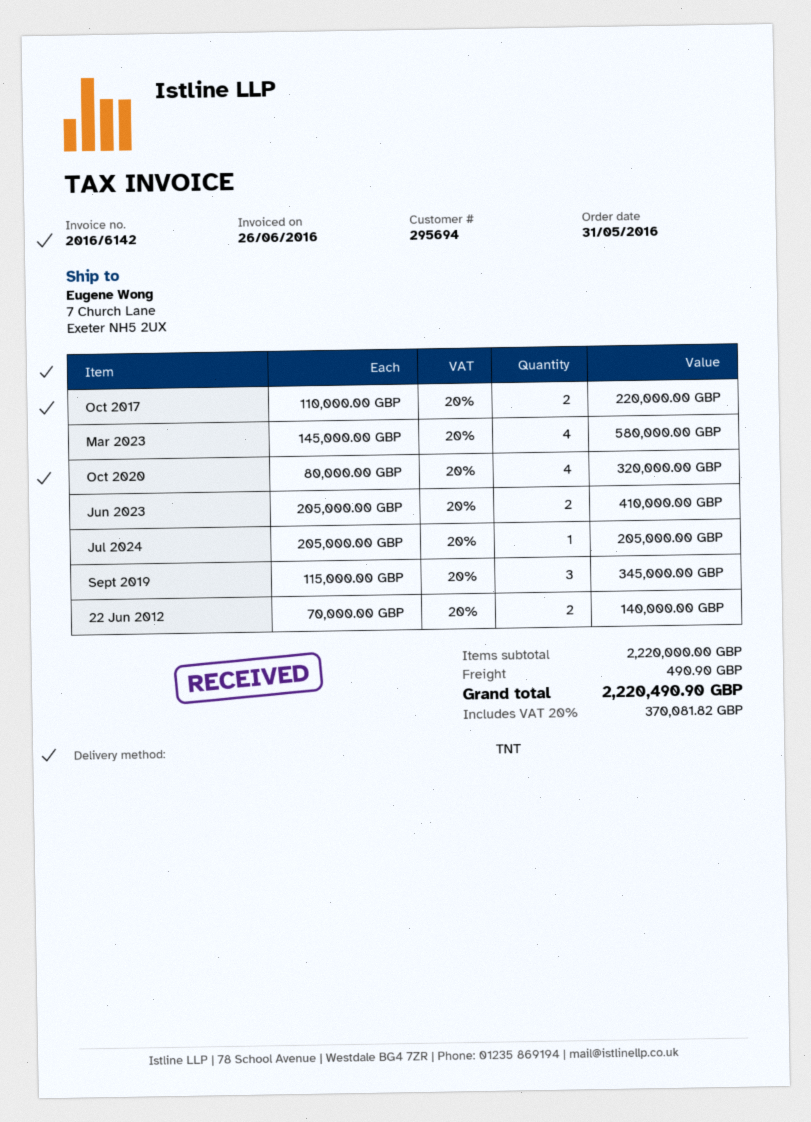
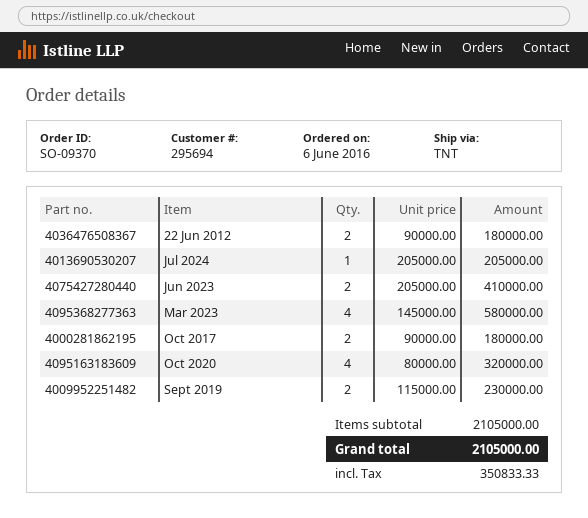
order date: 2016-05-31 -> 2016-06-06
Oct 2017: 2 x 110000.00 = 220000.00 -> 2 x 90000.00 = 180000.00
Sept 2019: 3 x 115000.00 = 345000.00 -> 2 x 115000.00 = 230000.00
22 Jun 2012: 2 x 70000.00 = 140000.00 -> 2 x 90000.00 = 180000.00
subtotal: 2220000.00 -> 2105000.00
shipping: 490.90 -> none
tax: 370081.82 -> 350833.33
total: 2220490.90 -> 2105000.00

